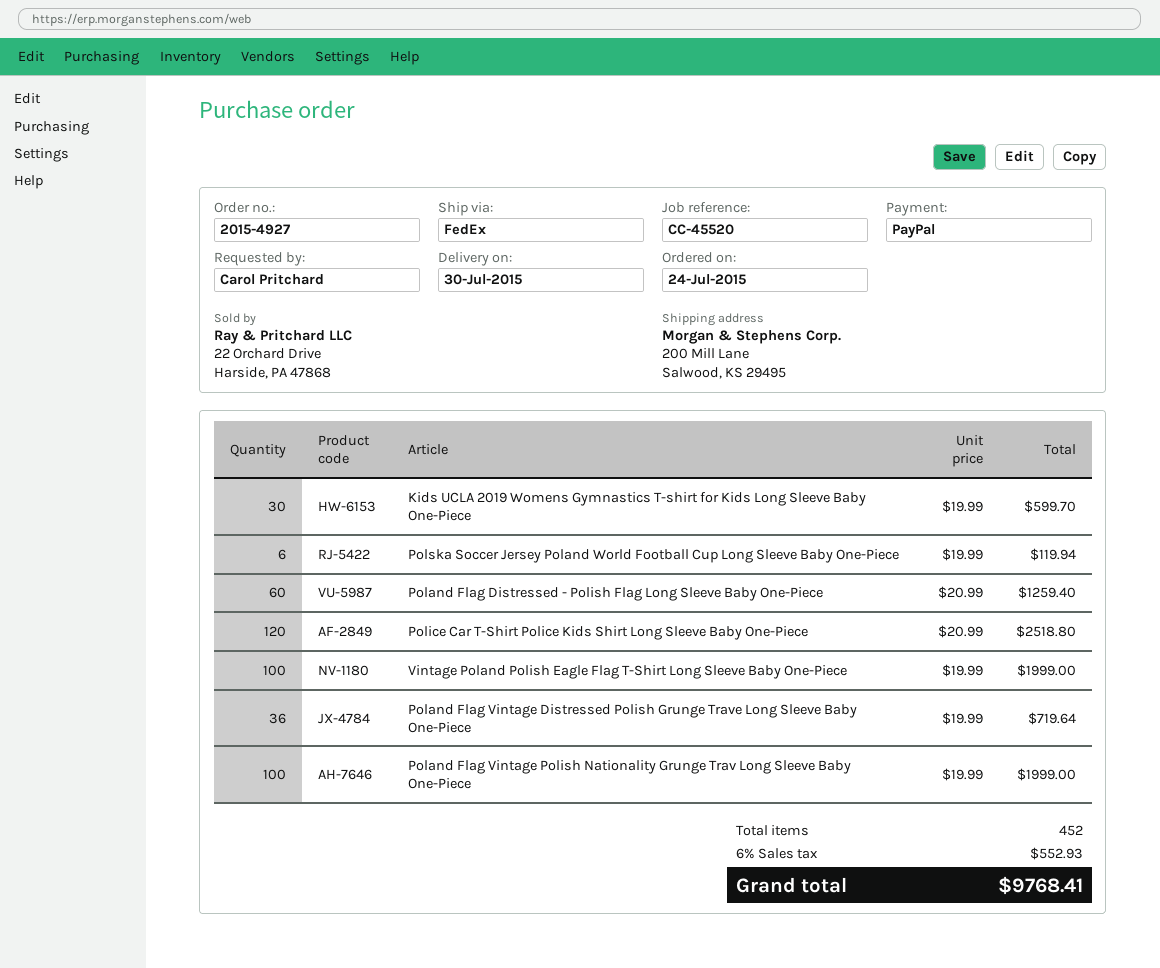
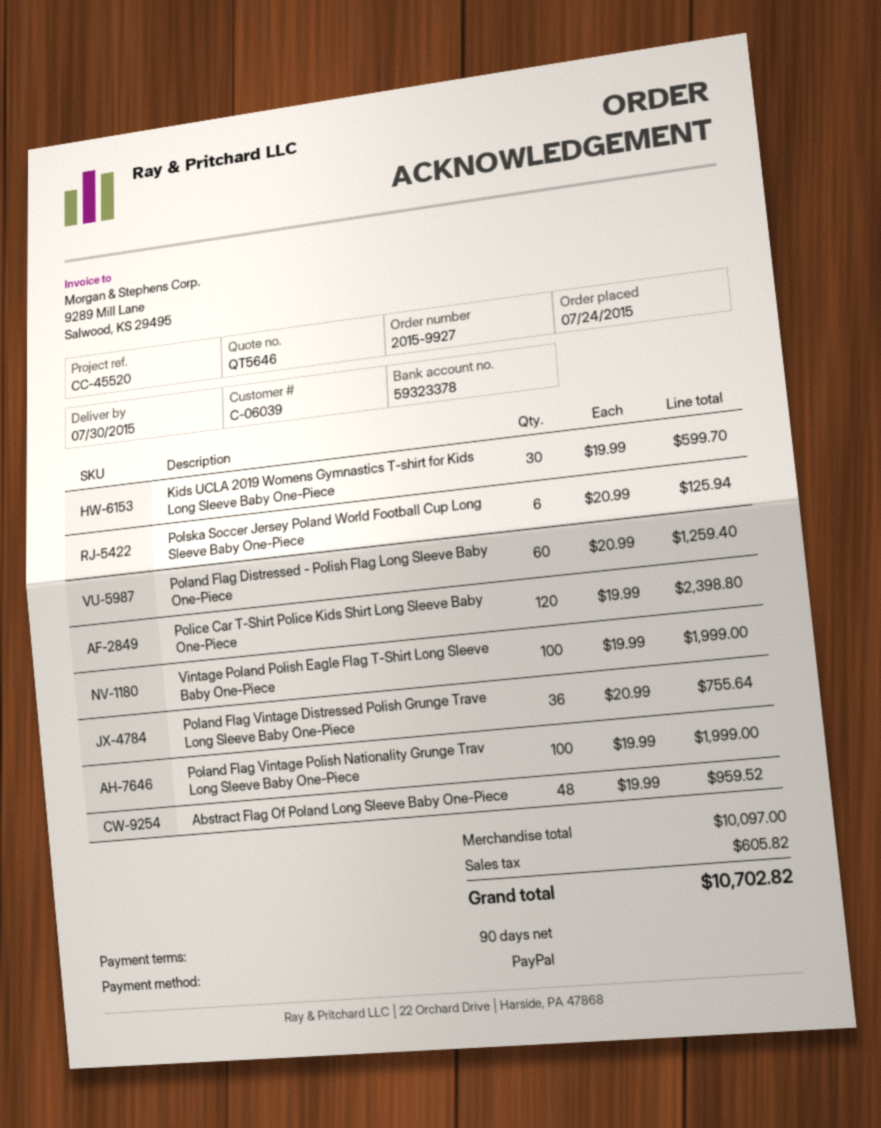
order number: 2015-4927 -> 2015-9927
Polska Soccer Jersey Poland World Football Cup Long Sleeve Baby One-Piece: 6 x 19.99 = 119.94 -> 6 x 20.99 = 125.94
Police Car T-Shirt Police Kids Shirt Long Sleeve Baby One-Piece: 120 x 20.99 = 2518.80 -> 120 x 19.99 = 2398.80
Poland Flag Vintage Distressed Polish Grunge Trave Long Sleeve Baby One-Piece: 36 x 19.99 = 719.64 -> 36 x 20.99 = 755.64
Abstract Flag Of Poland Long Sleeve Baby One-Piece: none -> 48 x 19.99 = 959.52
tax: 552.93 -> 605.82
total: 9768.41 -> 10702.82

